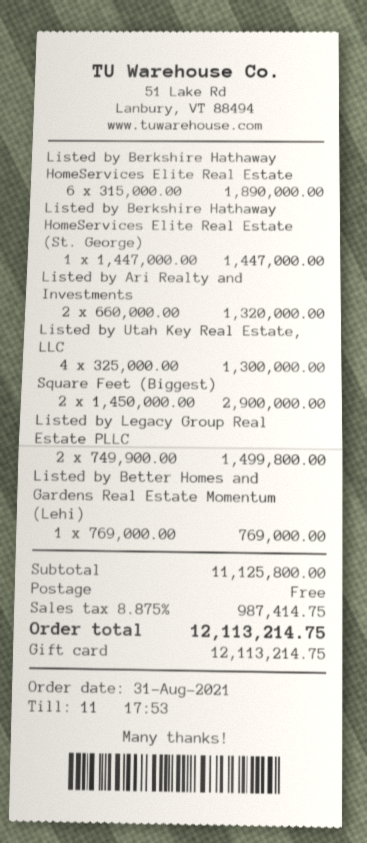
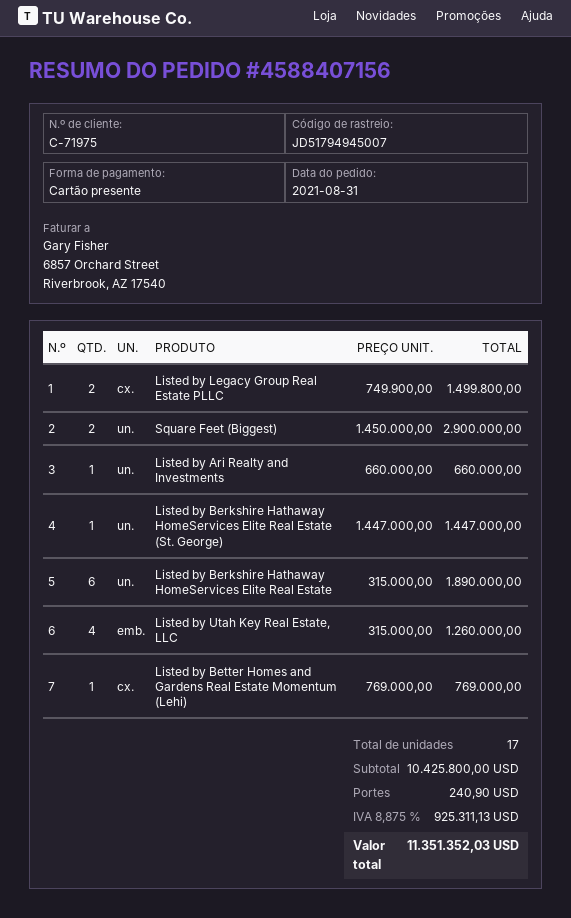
Listed by Ari Realty and Investments: 2 x 660000.00 = 1320000.00 -> 1 x 660000.00 = 660000.00
Listed by Utah Key Real Estate, LLC: 4 x 325000.00 = 1300000.00 -> 4 x 315000.00 = 1260000.00
subtotal: 11125800.00 -> 10425800.00
shipping: 0.00 -> 240.90
tax: 8.875% = 987414.75 -> 8.875% = 925311.13
total: 12113214.75 -> 11351352.03

